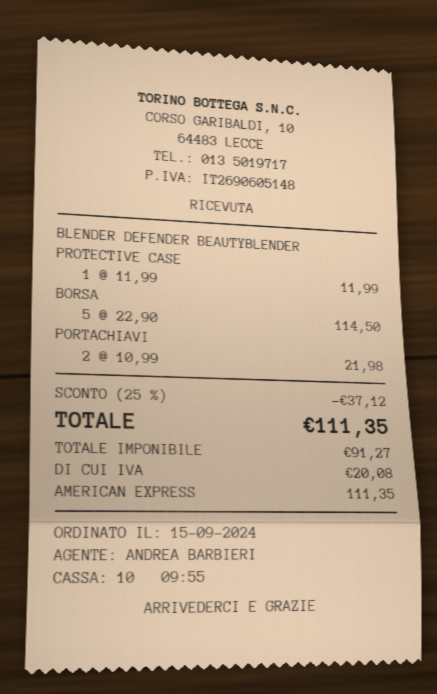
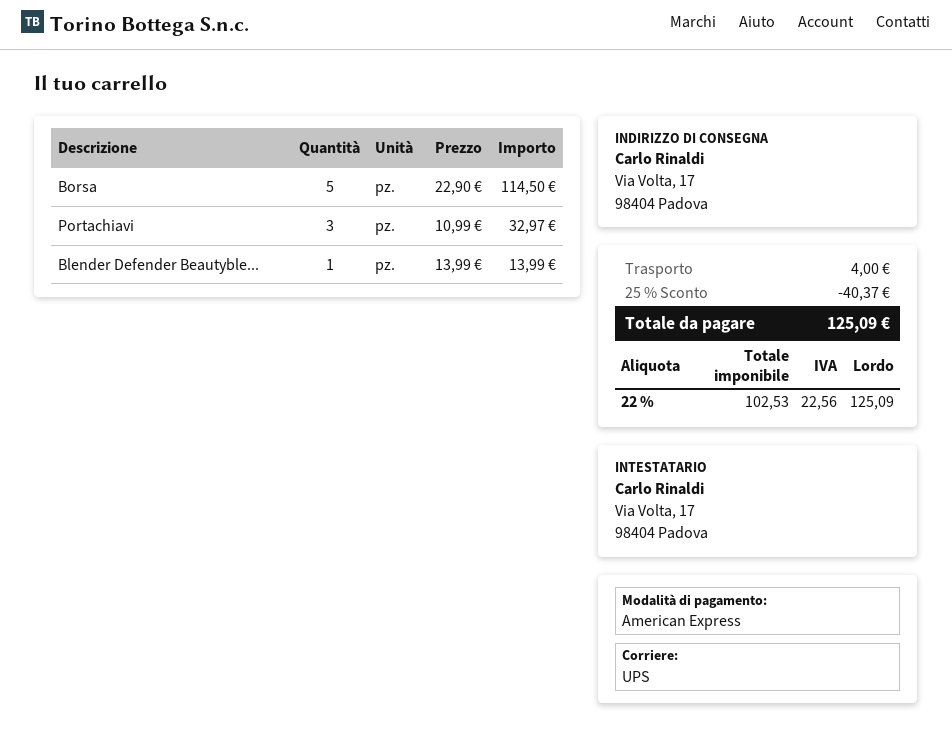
BLENDER DEFENDER BEAUTYBLENDER PROTECTIVE CASE: 1 x 11.99 = 11.99 -> 1 x 13.99 = 13.99
PORTACHIAVI: 2 x 10.99 = 21.98 -> 3 x 10.99 = 32.97
discount: 25% = 37.12 -> 25% = 40.37
shipping: none -> 4.00
net: 91.27 -> 102.53
tax: 20.08 -> 22.56
total: 111.35 -> 125.09

